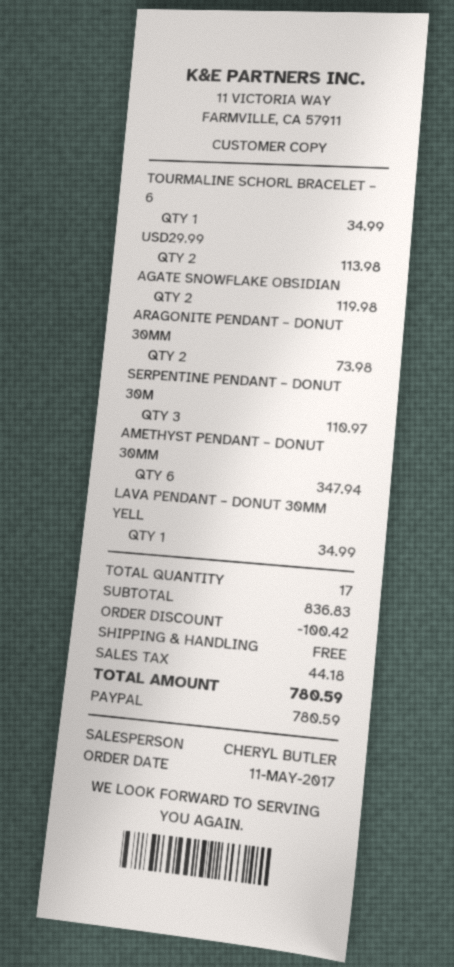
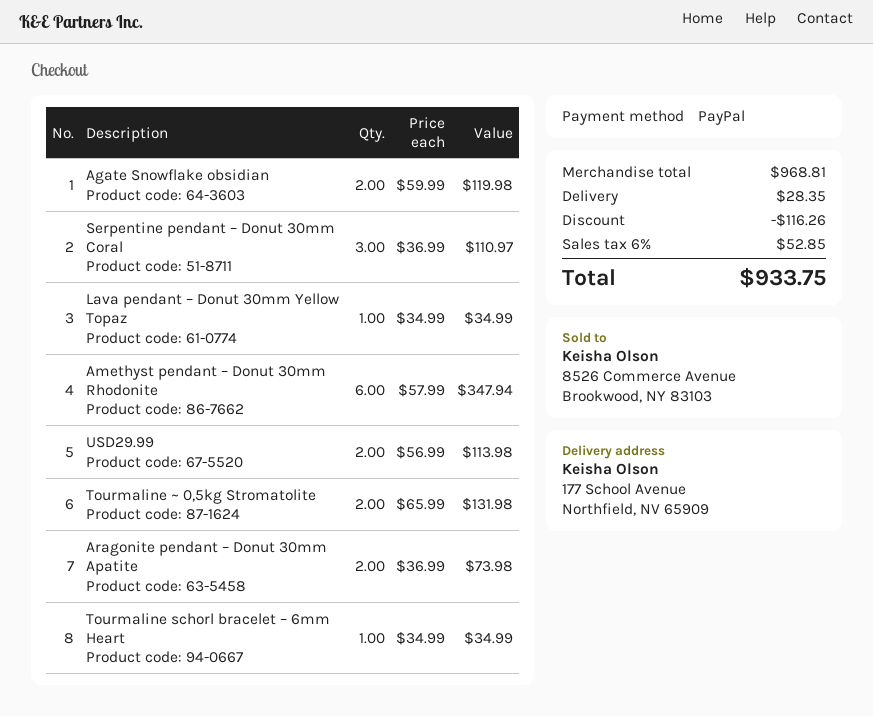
Tourmaline ~ 0,5kg Stromatolite: none -> 2 for 131.98
subtotal: 836.83 -> 968.81
discount: 100.42 -> 116.26
shipping: 0.00 -> 28.35
tax: 44.18 -> 52.85
total: 780.59 -> 933.75

